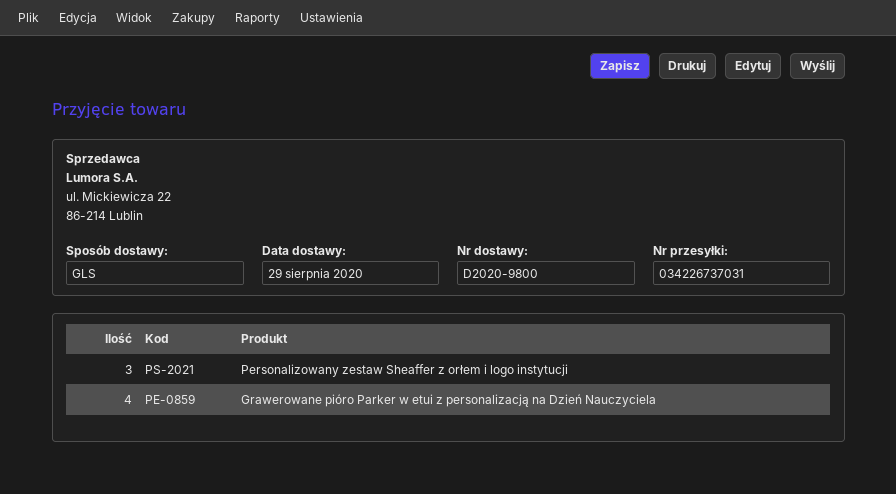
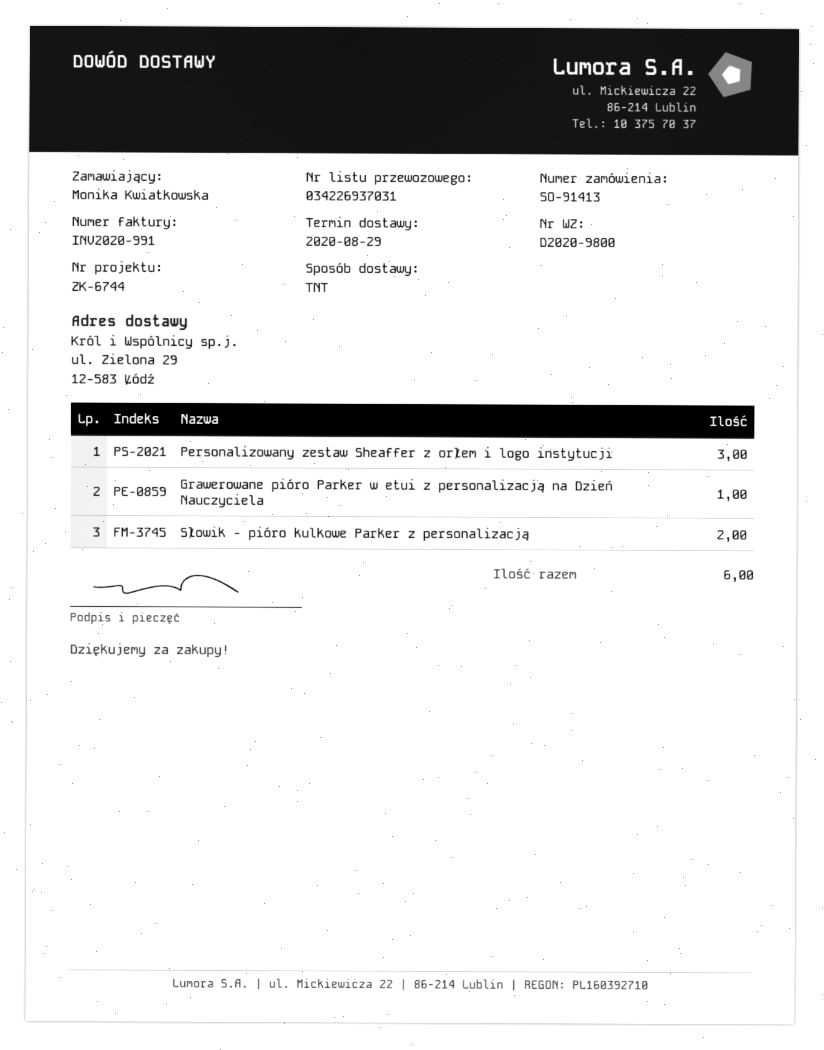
shipping method: GLS -> TNT
tracking number: 034226737031 -> 034226937031
Grawerowane pióro Parker w etui z personalizacją na Dzień Nauczyciela: 4 -> 1
Słowik - pióro kulkowe Parker z personalizacją: none -> 2

